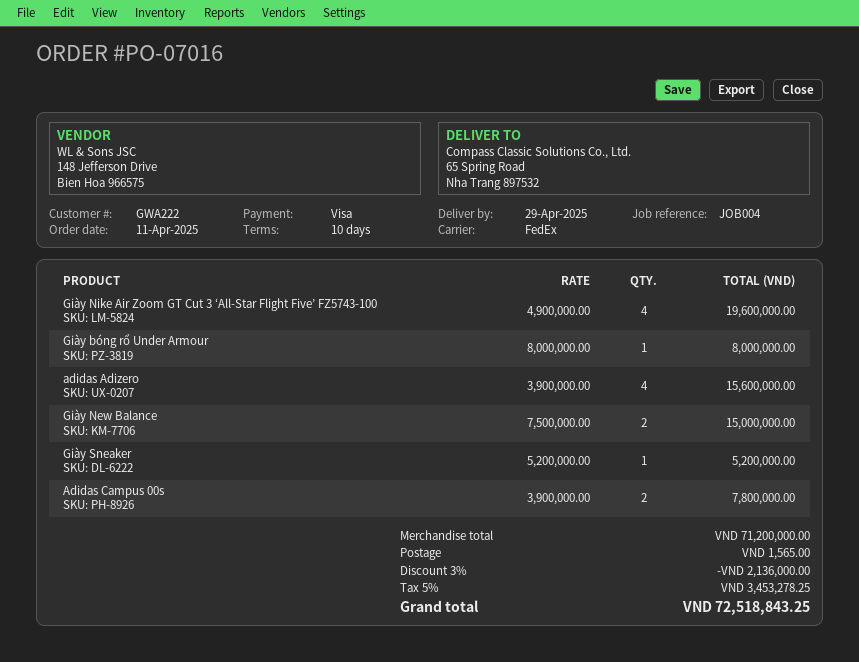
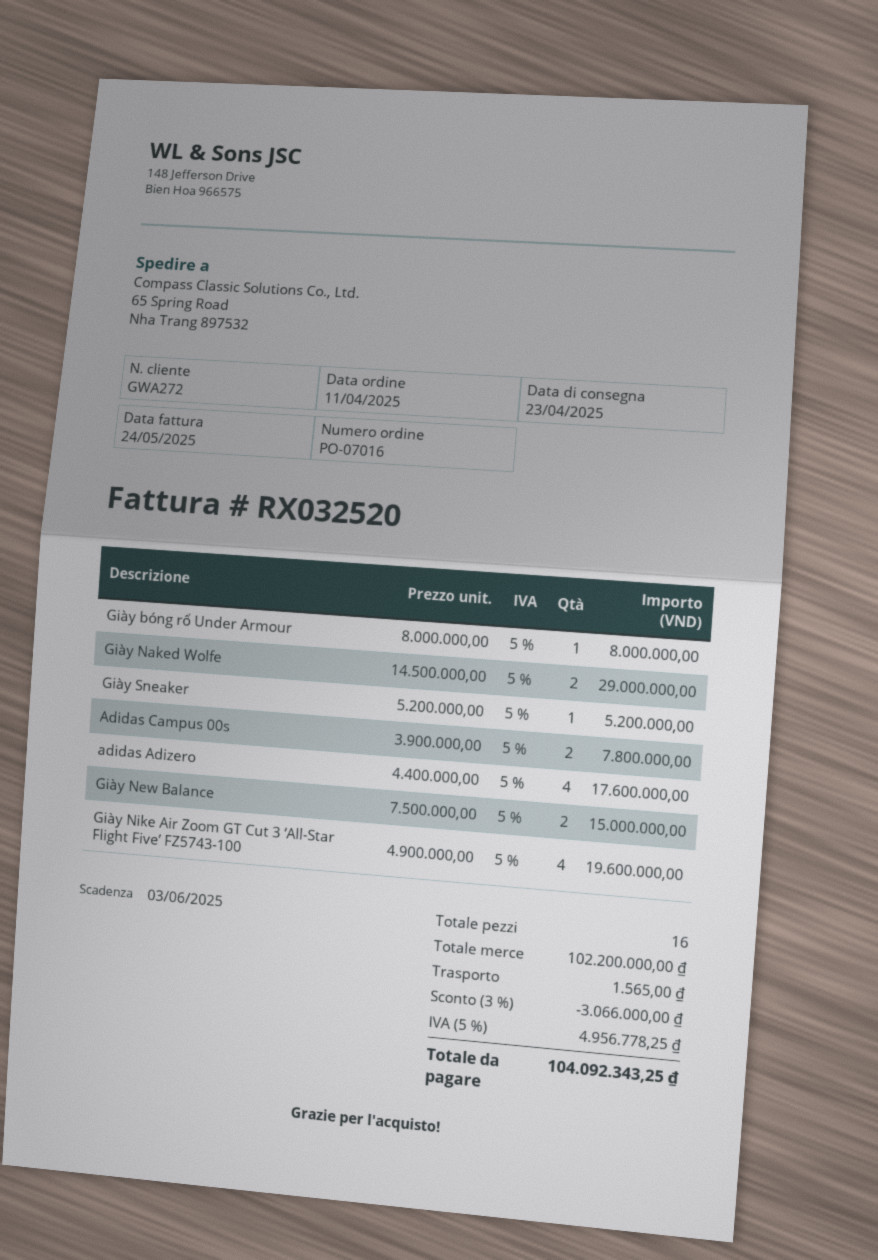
delivery date: 2025-04-29 -> 2025-04-23
customer number: GWA222 -> GWA272
adidas Adizero: 4 x 3900000.00 = 15600000.00 -> 4 x 4400000.00 = 17600000.00
Giày Naked Wolfe: none -> 2 x 14500000.00 = 29000000.00
subtotal: 71200000.00 -> 102200000.00
discount: 3% = 2136000.00 -> 3% = 3066000.00
tax: 5% = 3453278.25 -> 5% = 4956778.25
total: 72518843.25 -> 104092343.25

